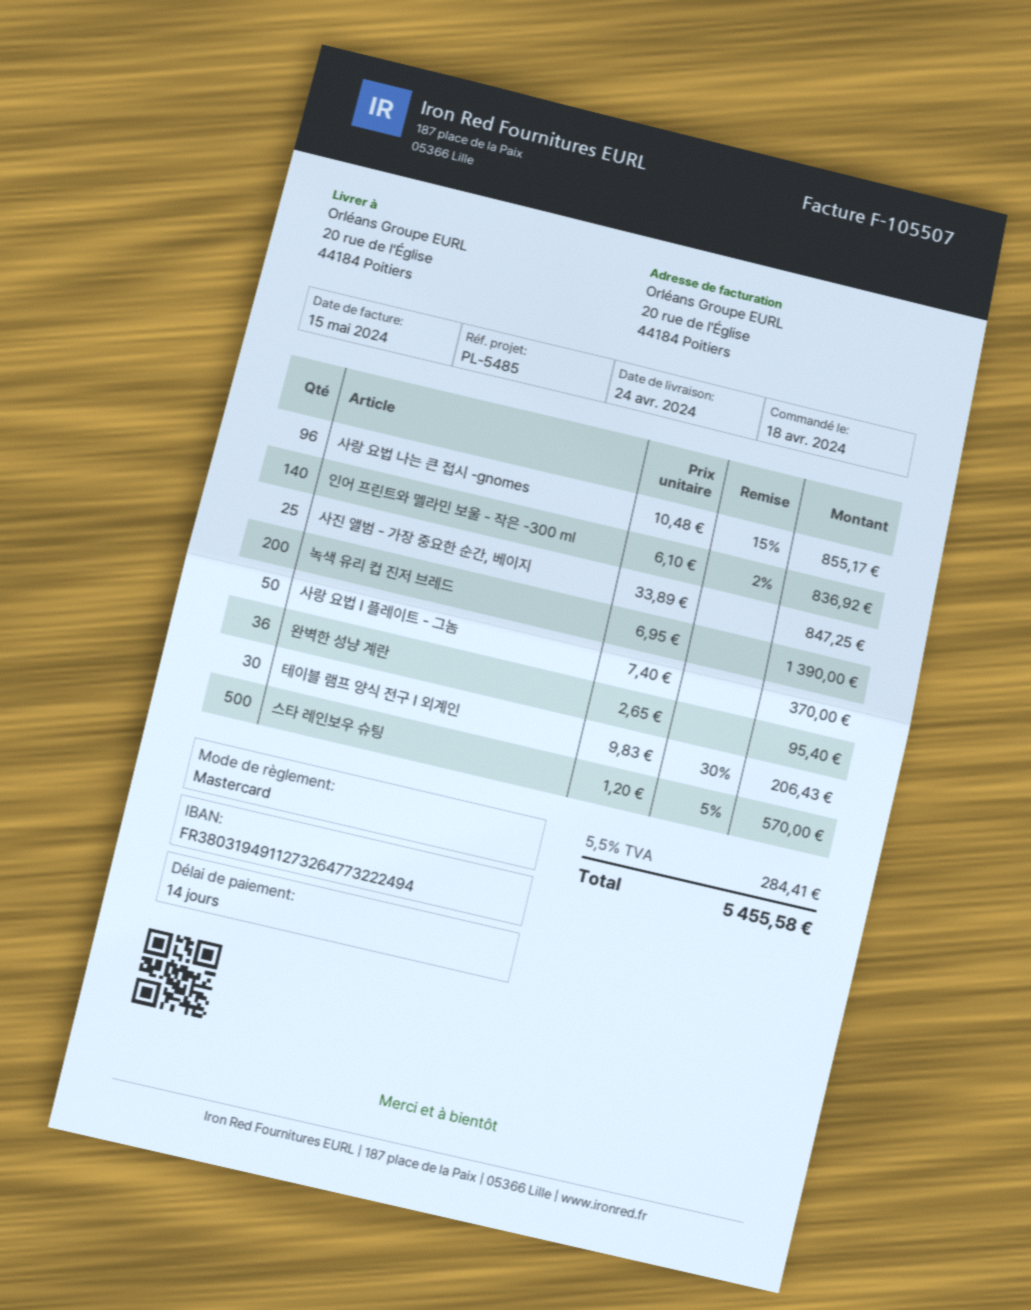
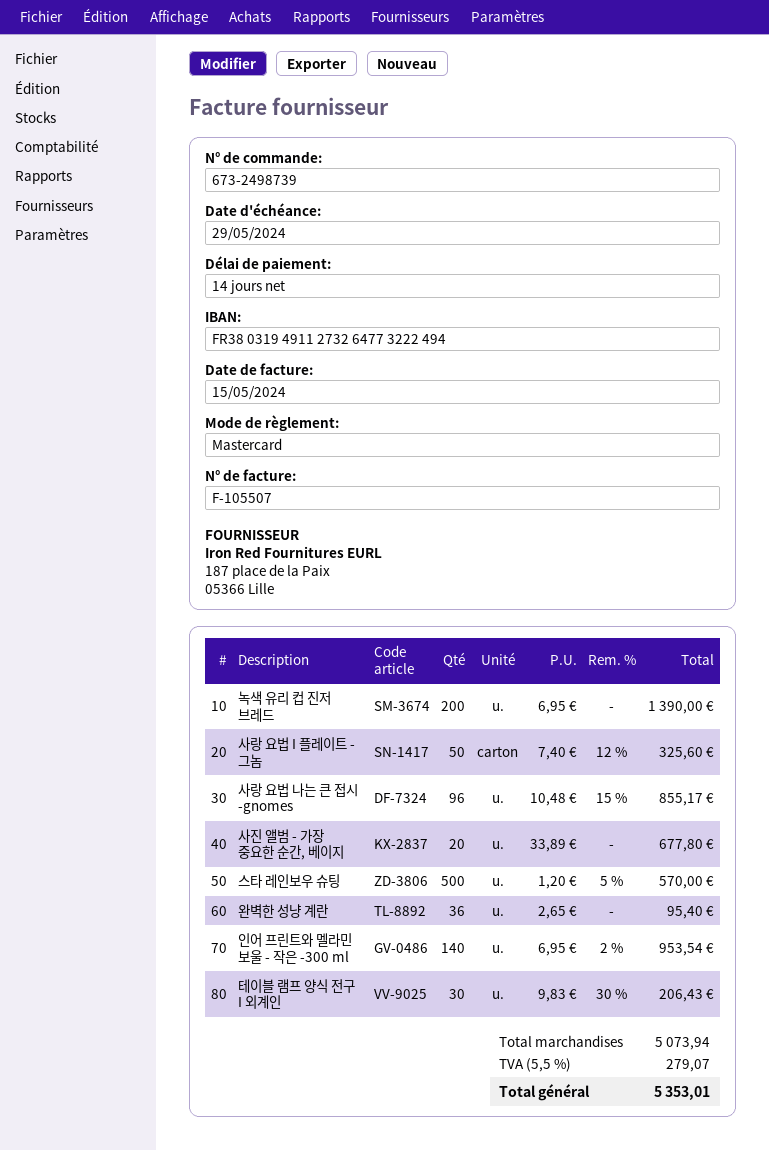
인어 프린트와 멜라민 보울 - 작은 -300 ml: 140 x 6.10 - 2% = 836.92 -> 140 x 6.95 - 2% = 953.54
사진 앨범 - 가장 중요한 순간, 베이지: 25 x 33.89 = 847.25 -> 20 x 33.89 = 677.80
사랑 요법 I 플레이트 - 그놈: 50 x 7.40 = 370.00 -> 50 x 7.40 - 12% = 325.60
tax: 5.5% = 284.41 -> 5.5% = 279.07
total: 5455.58 -> 5353.01

